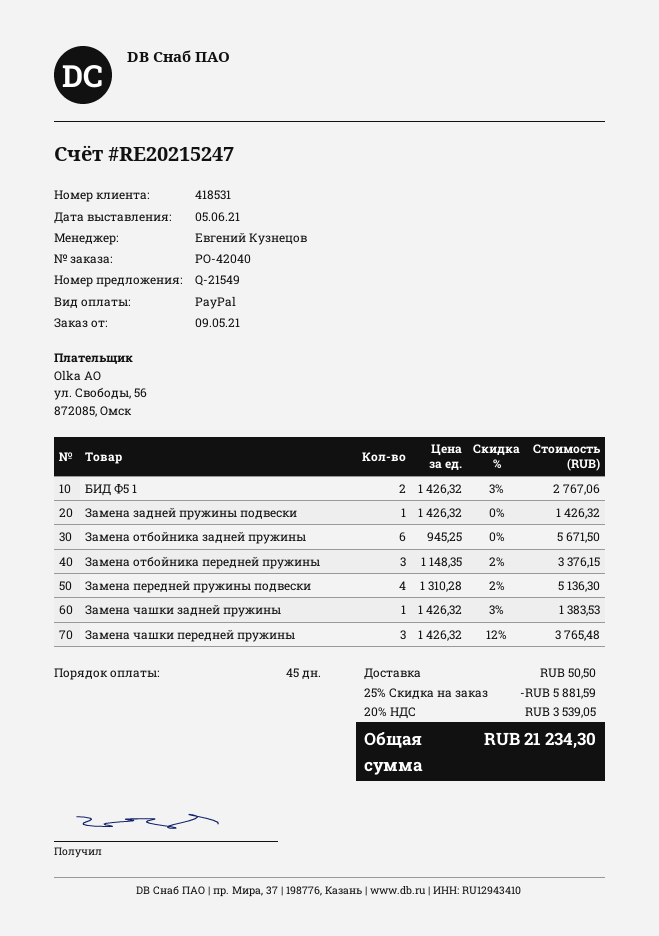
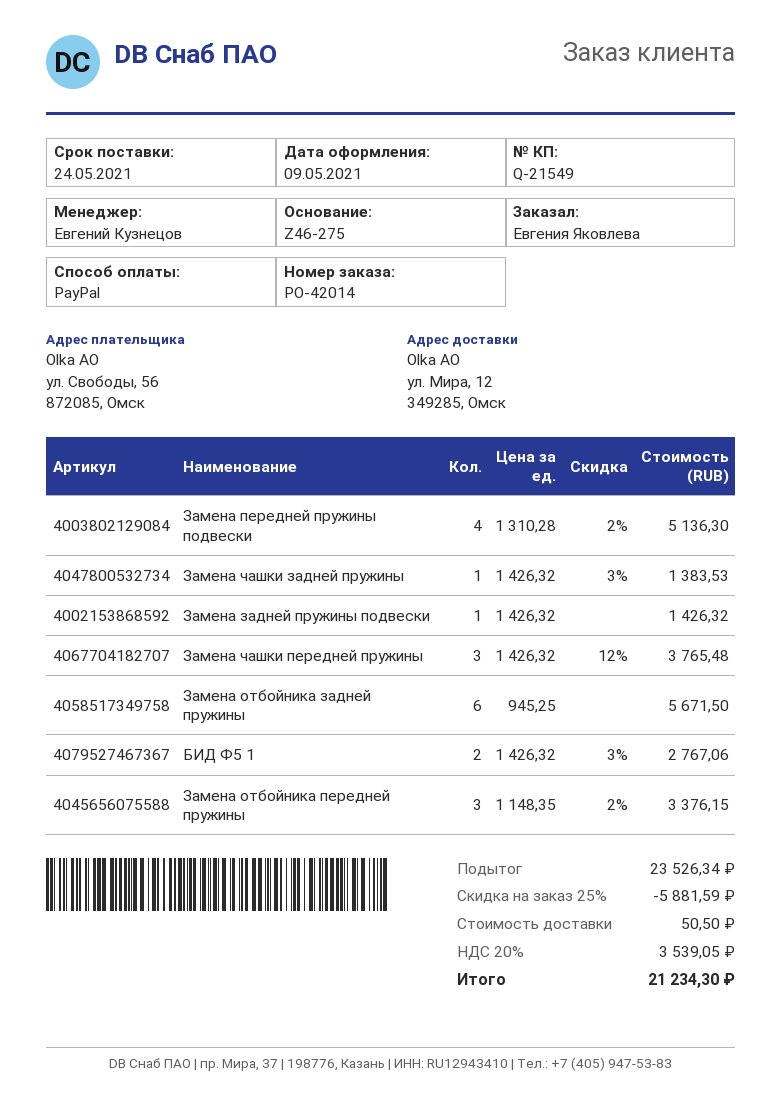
order number: PO-42040 -> PO-42014

